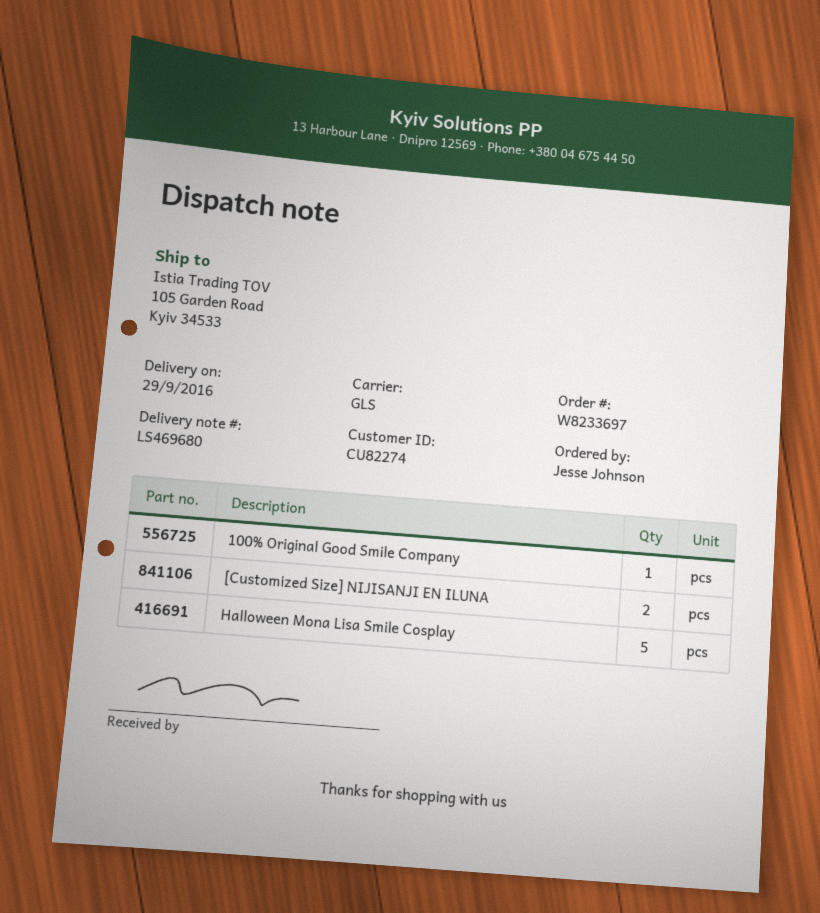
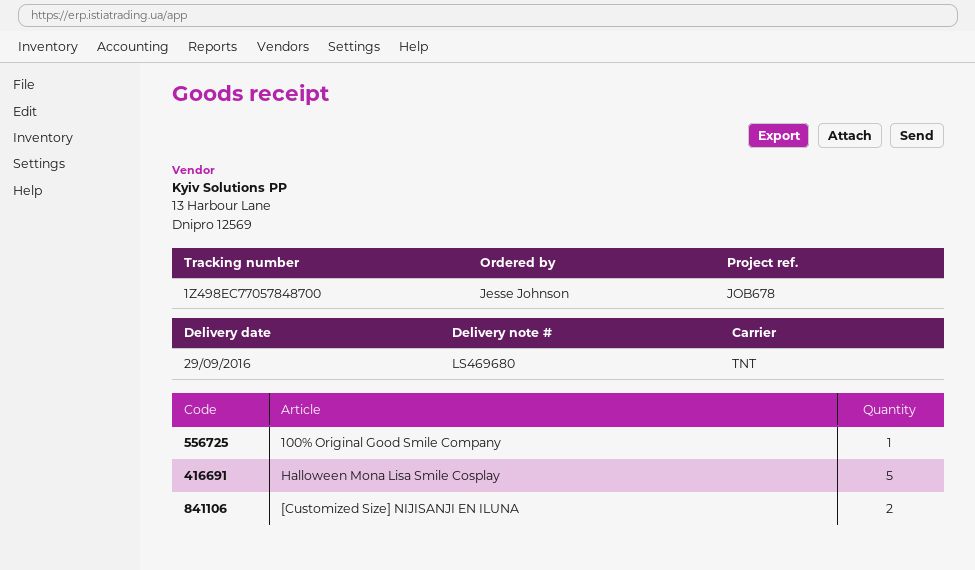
shipping method: GLS -> TNT

